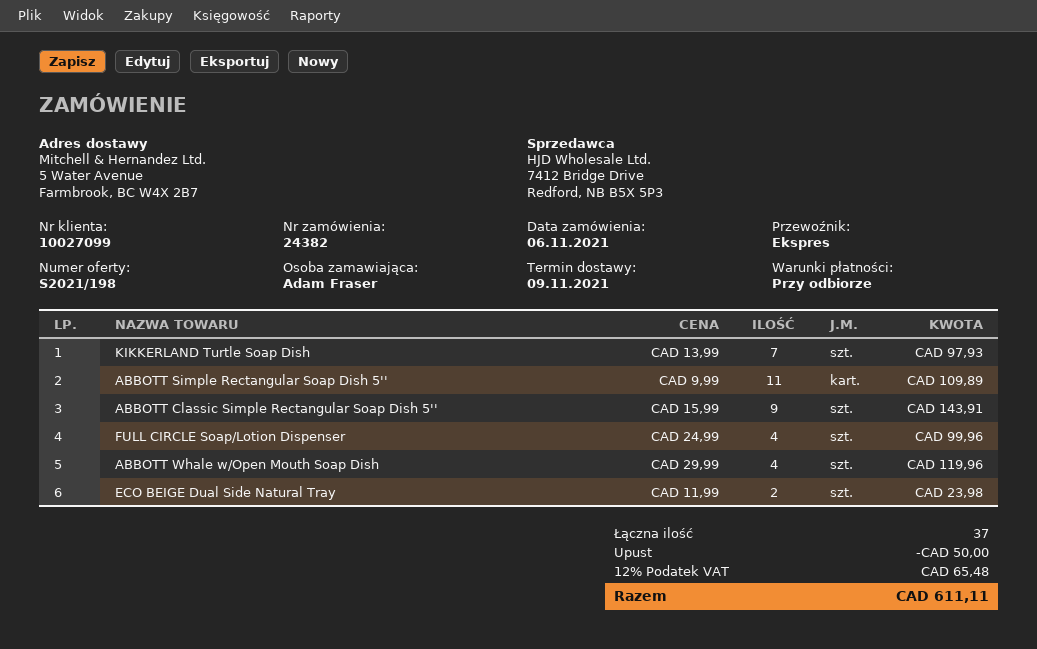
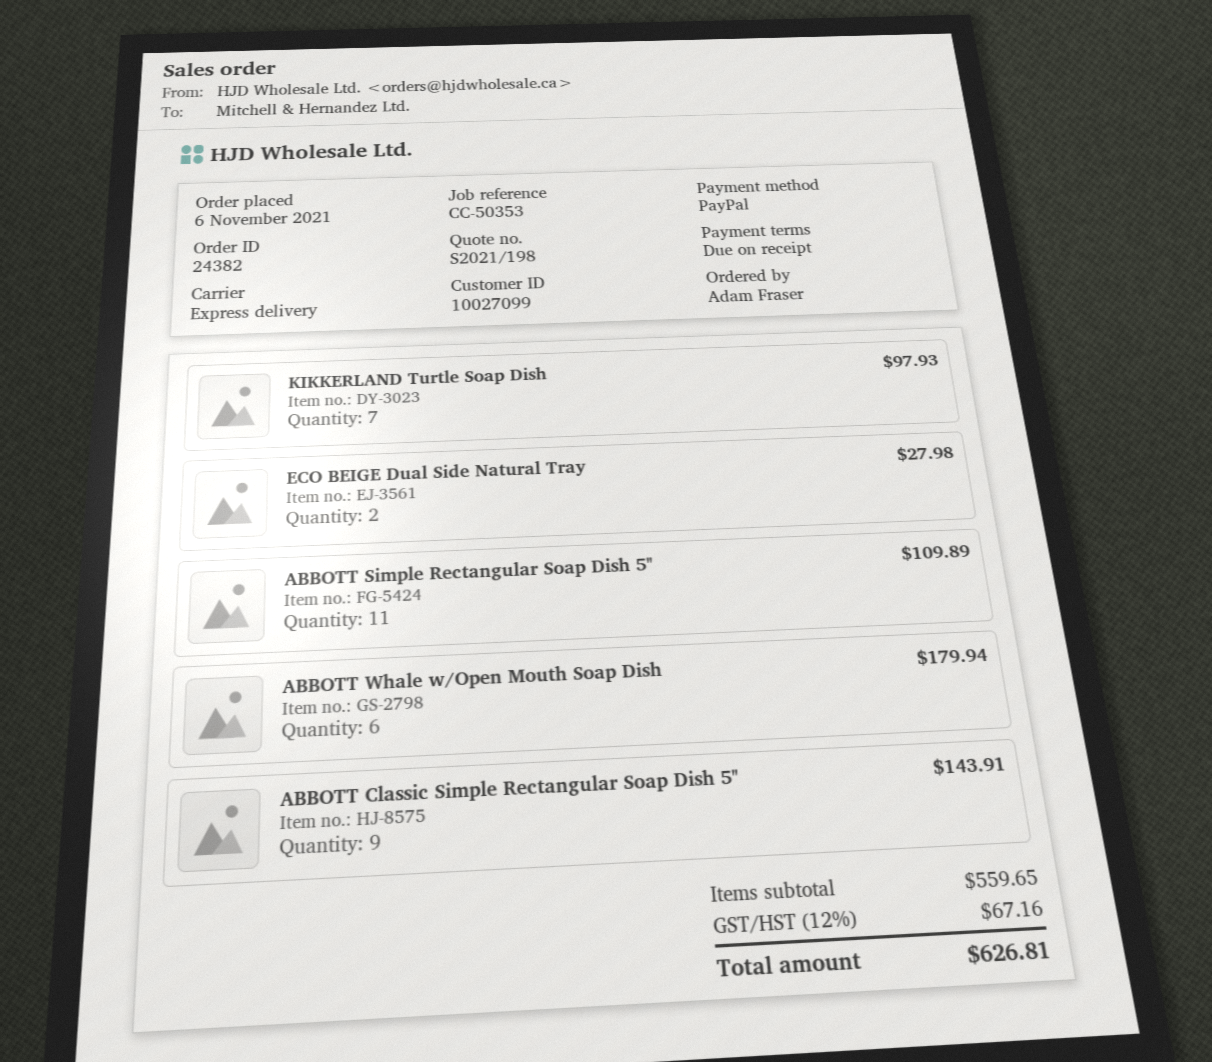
FULL CIRCLE Soap/Lotion Dispenser: 4 for 99.96 -> none
ABBOTT Whale w/Open Mouth Soap Dish: 4 for 119.96 -> 6 for 179.94
ECO BEIGE Dual Side Natural Tray: 2 for 23.98 -> 2 for 27.98
discount: 50.00 -> none
tax: 12% = 65.48 -> 12% = 67.16
total: 611.11 -> 626.81

